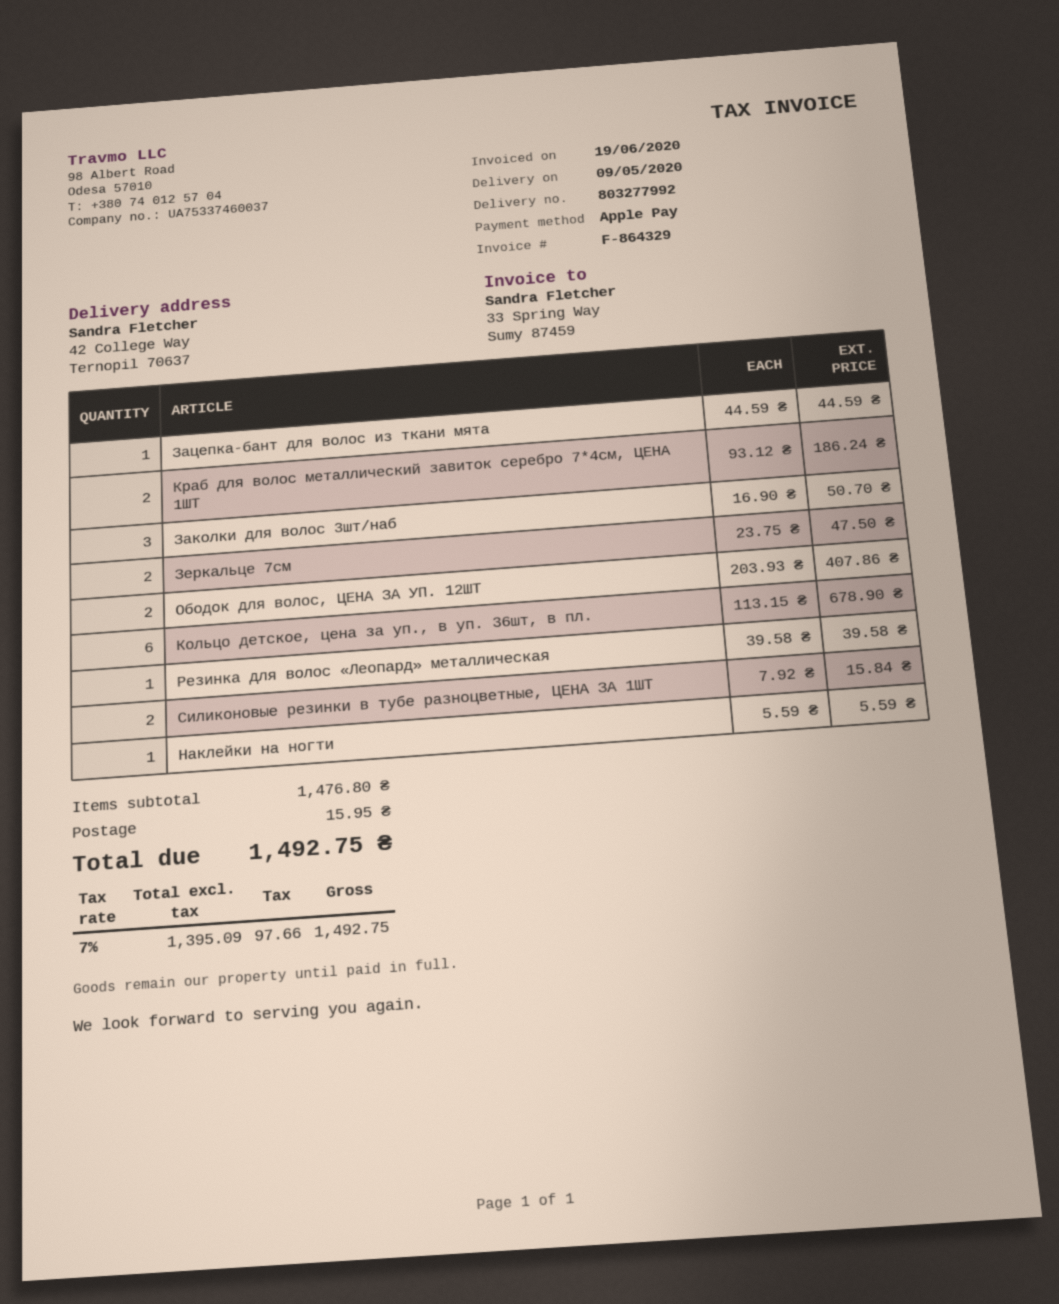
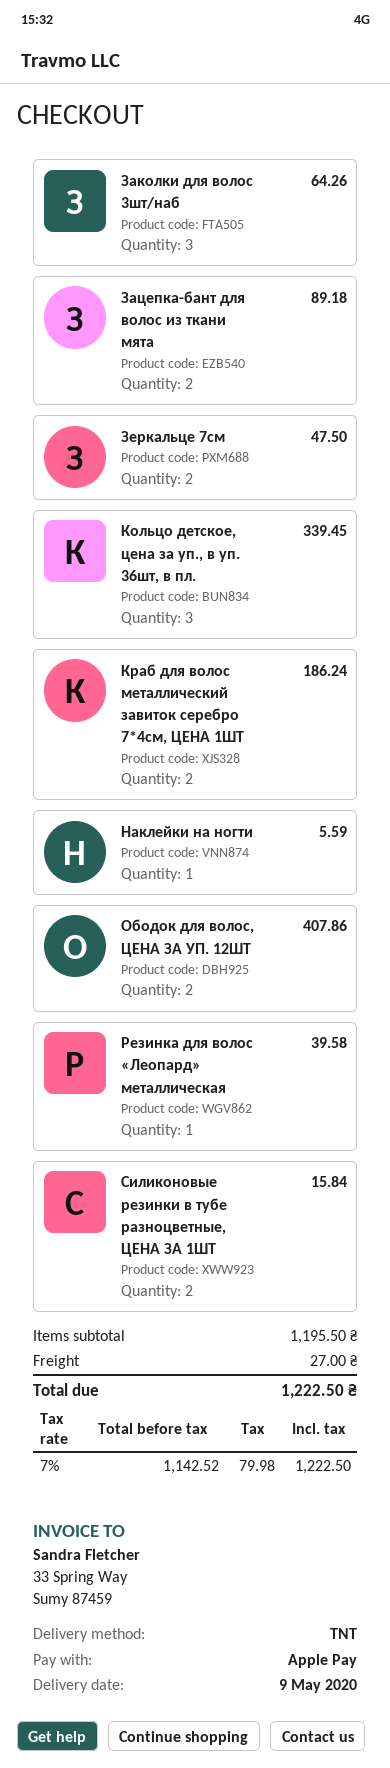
Зацепка-бант для волос из ткани мята: 1 for 44.59 -> 2 for 89.18
Заколки для волос 3шт/наб: 3 for 50.70 -> 3 for 64.26
Кольцо детское, цена за уп., в уп. 36шт, в пл.: 6 for 678.90 -> 3 for 339.45
subtotal: 1476.80 -> 1195.50
shipping: 15.95 -> 27.00
net: 1395.09 -> 1142.52
tax: 7% = 97.66 -> 7% = 79.98
total: 1492.75 -> 1222.50

